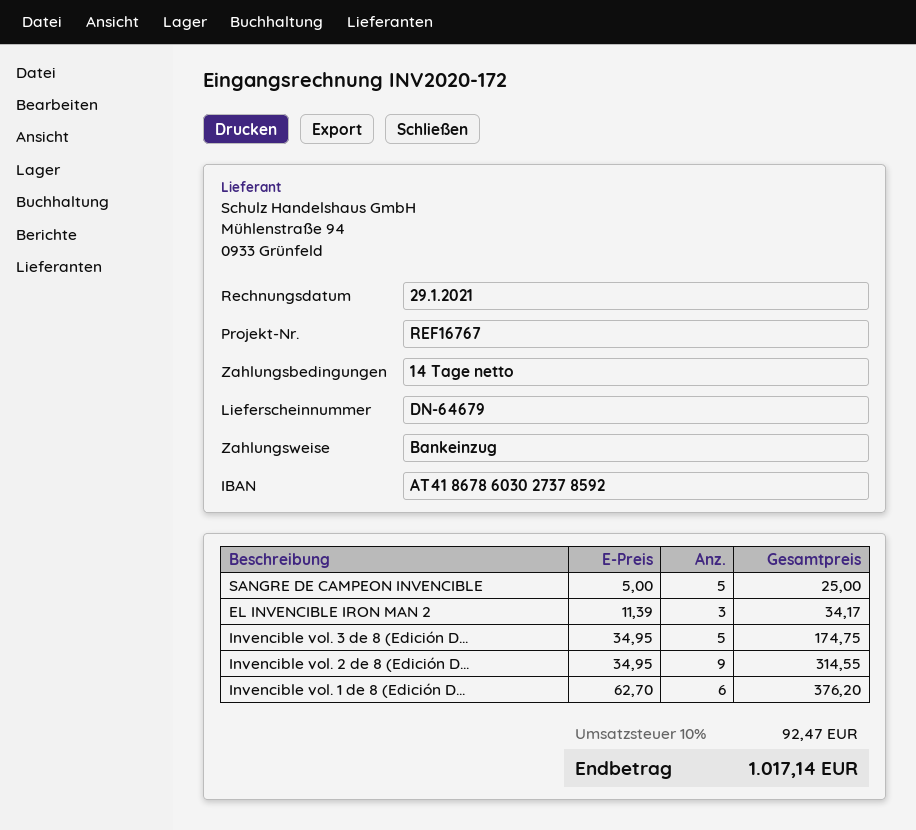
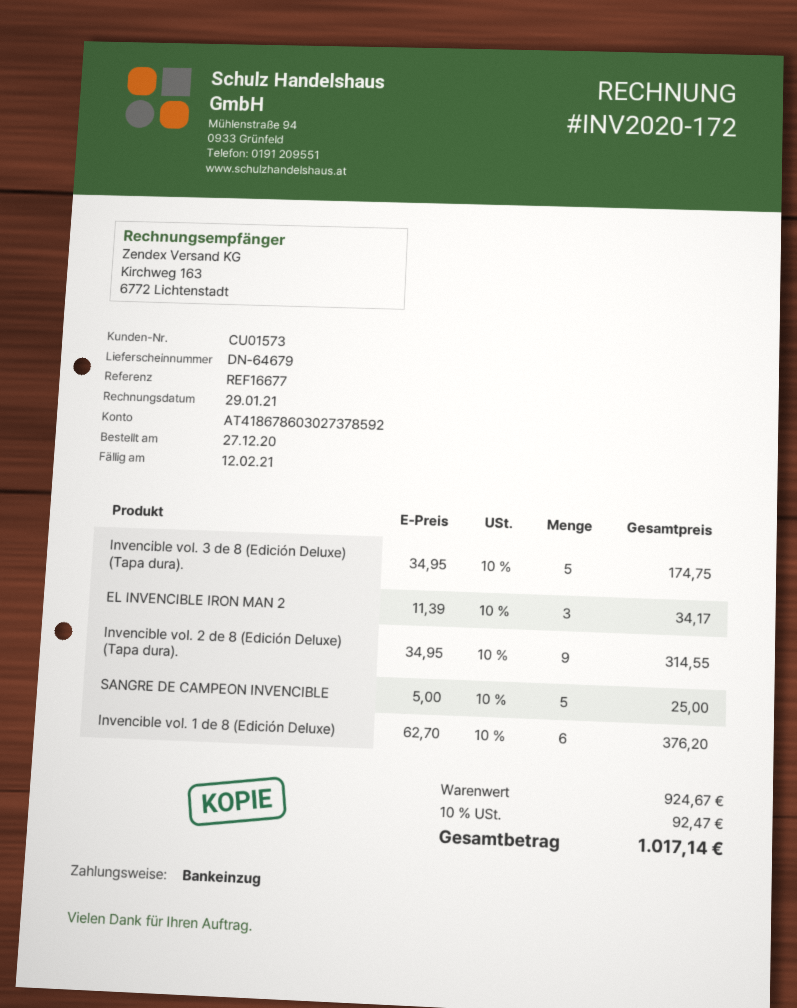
reference: REF16767 -> REF16677

